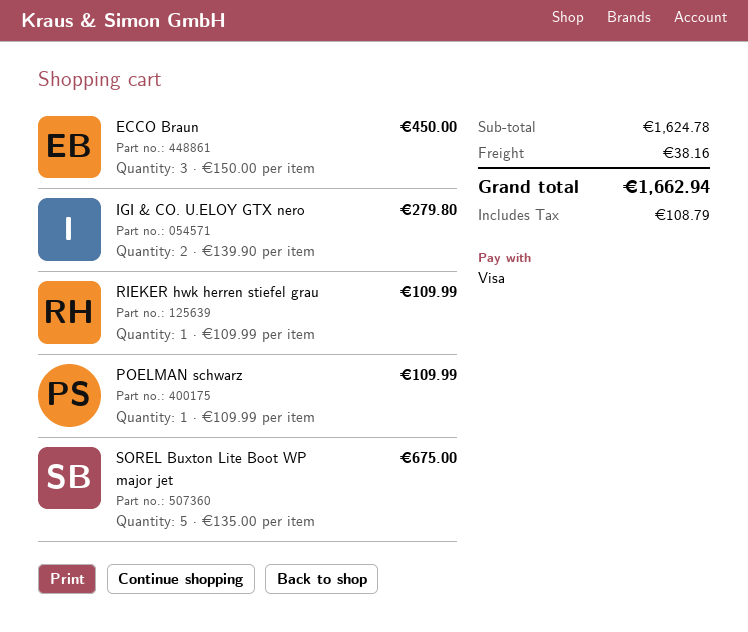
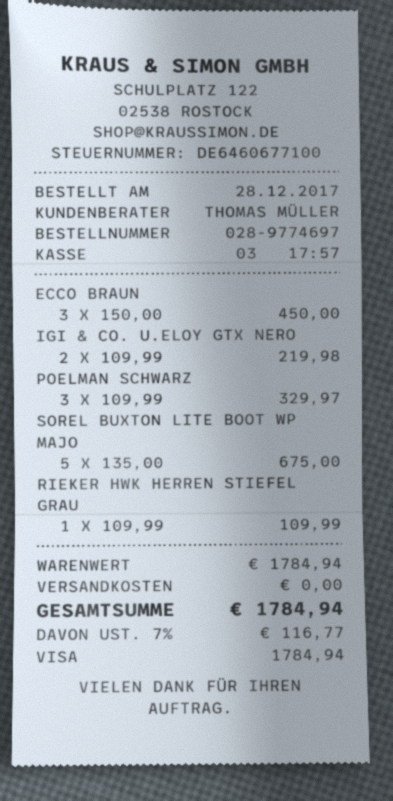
IGI & CO. U.ELOY GTX nero: 2 x 139.90 = 279.80 -> 2 x 109.99 = 219.98
POELMAN schwarz: 1 x 109.99 = 109.99 -> 3 x 109.99 = 329.97
subtotal: 1624.78 -> 1784.94
shipping: 38.16 -> 0.00
tax: 108.79 -> 116.77
total: 1662.94 -> 1784.94

